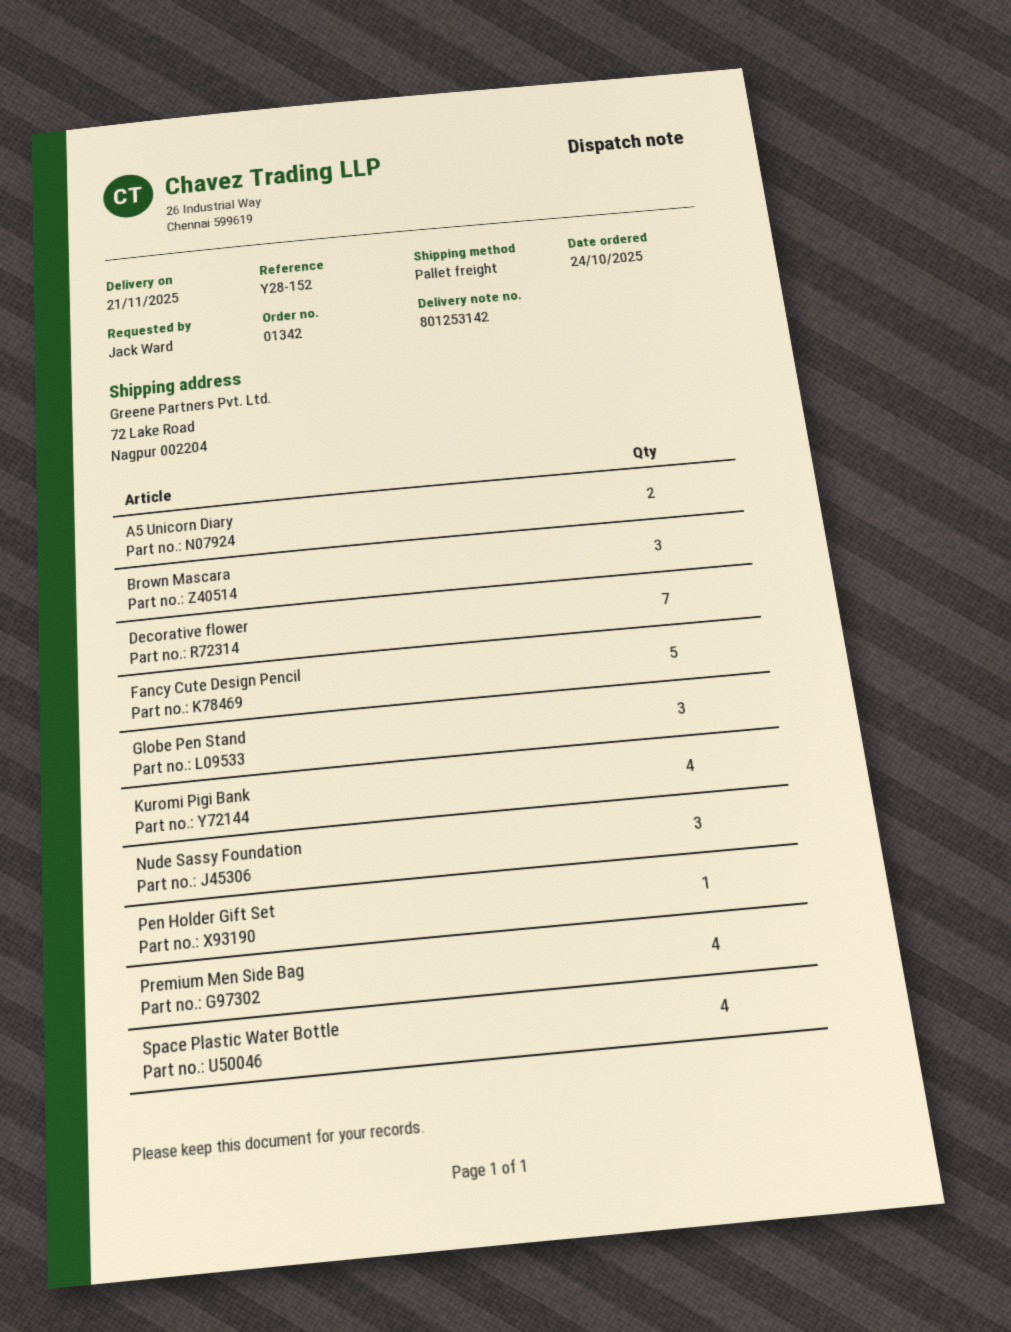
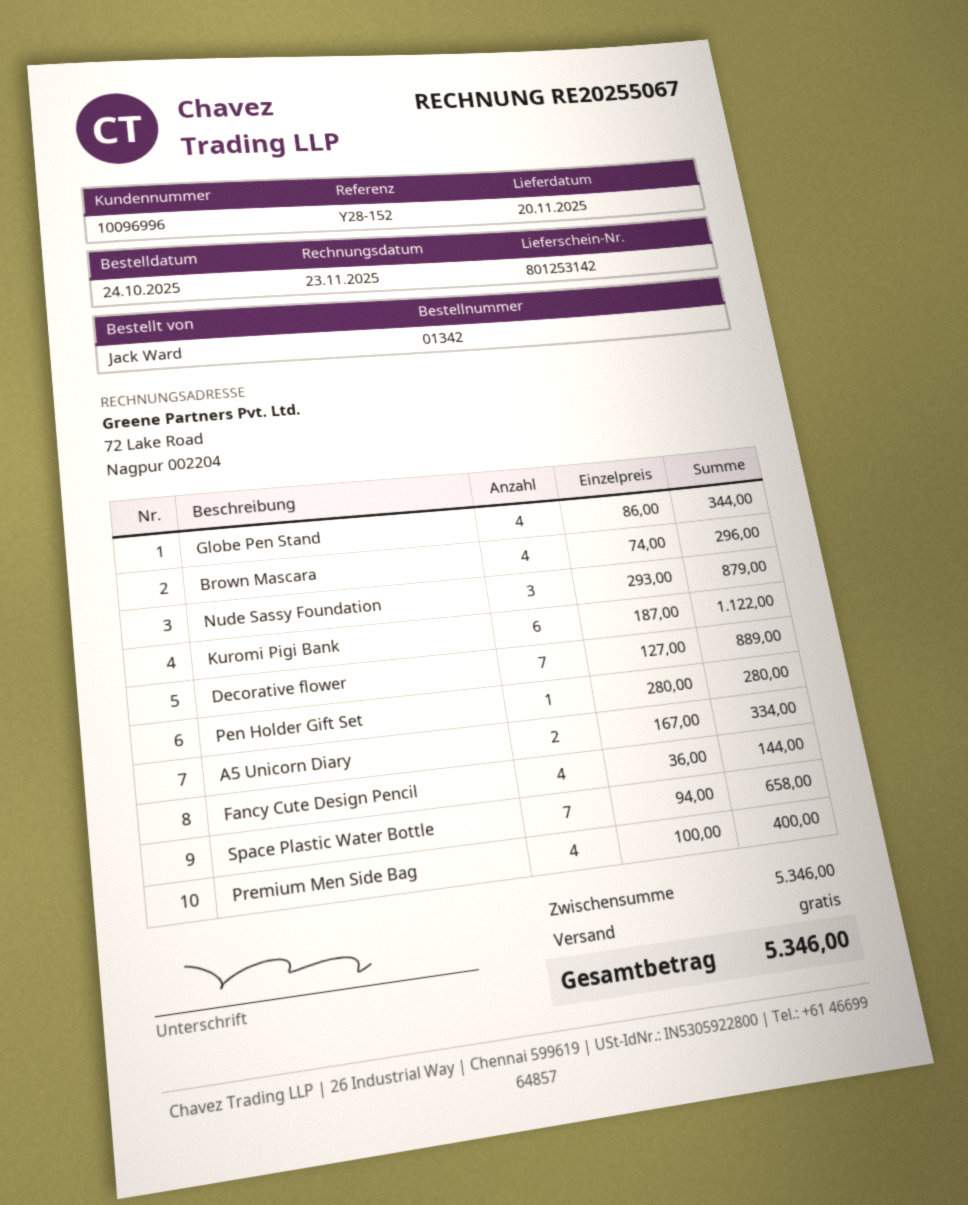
delivery date: 2025-11-21 -> 2025-11-20
Brown Mascara: 3 -> 4
Fancy Cute Design Pencil: 5 -> 4
Globe Pen Stand: 3 -> 4
Kuromi Pigi Bank: 4 -> 6
Space Plastic Water Bottle: 4 -> 7

